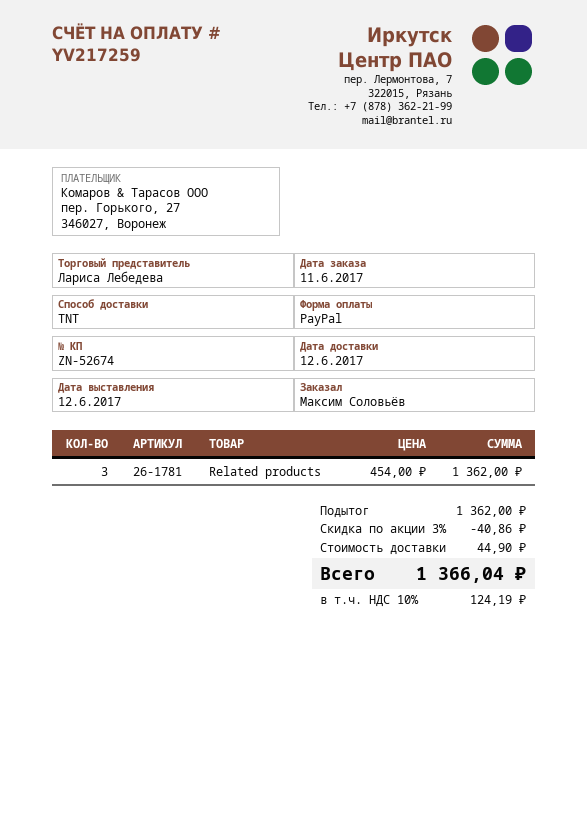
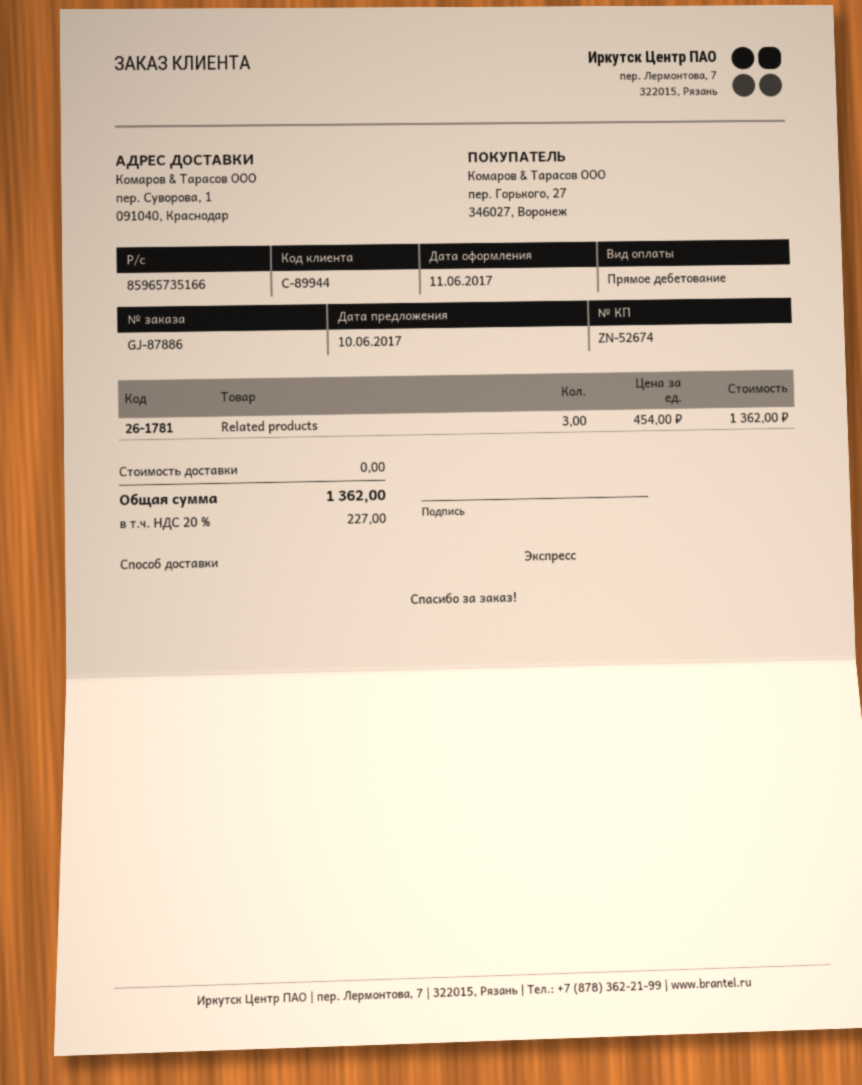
payment method: PayPal -> direct debit
shipping method: TNT -> express
discount: 3% = 40.86 -> none
shipping: 44.90 -> 0.00
tax: 10% = 124.19 -> 20% = 227.00
total: 1366.04 -> 1362.00

